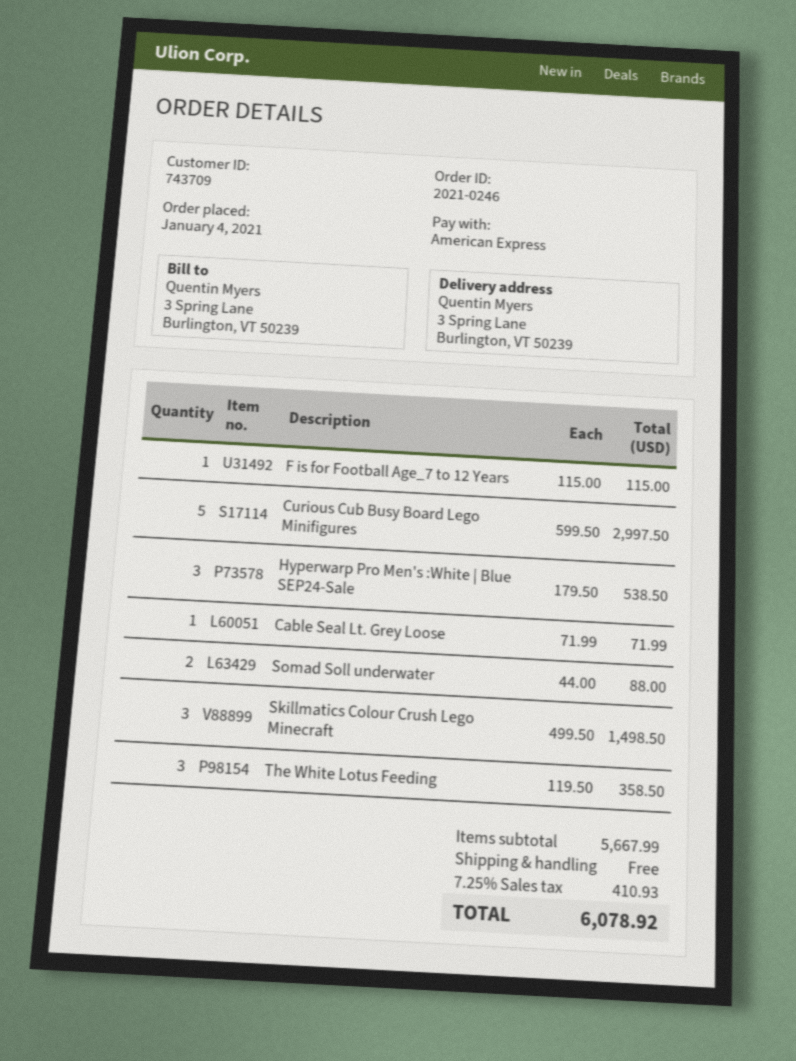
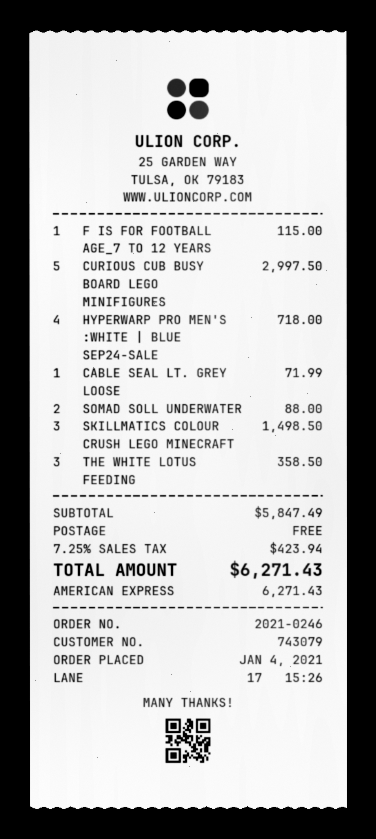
customer number: 743709 -> 743079
Hyperwarp Pro Men's :White | Blue SEP24-Sale: 3 for 538.50 -> 4 for 718.00
subtotal: 5667.99 -> 5847.49
tax: 7.25% = 410.93 -> 7.25% = 423.94
total: 6078.92 -> 6271.43

